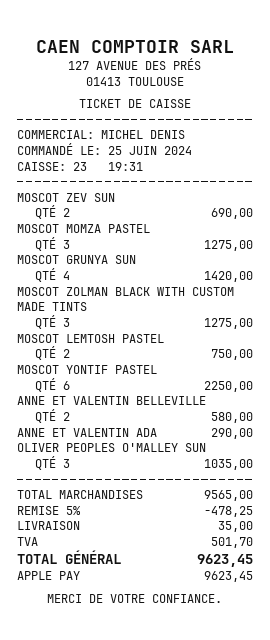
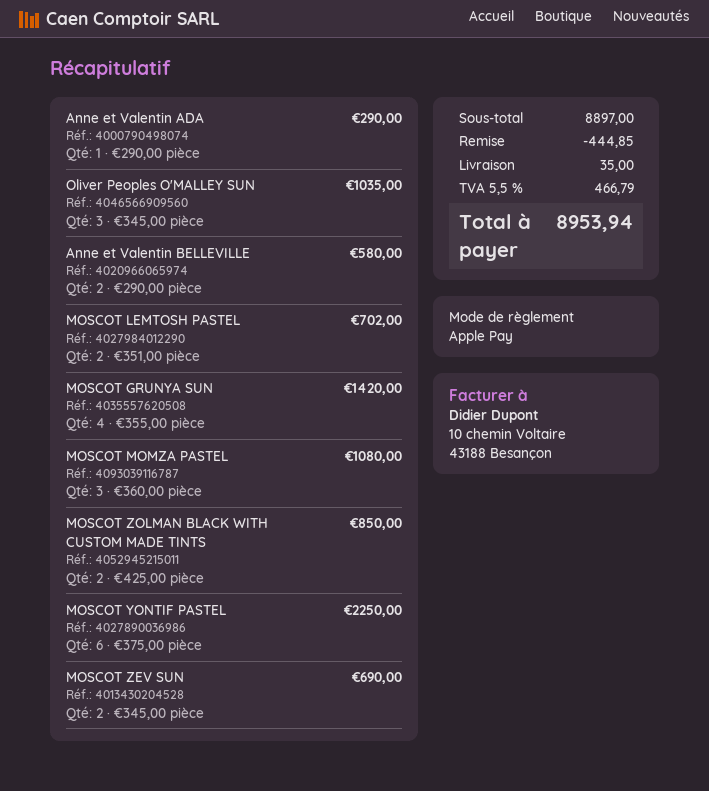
MOSCOT MOMZA PASTEL: 3 for 1275.00 -> 3 for 1080.00
MOSCOT ZOLMAN BLACK WITH CUSTOM MADE TINTS: 3 for 1275.00 -> 2 for 850.00
MOSCOT LEMTOSH PASTEL: 2 for 750.00 -> 2 for 702.00
subtotal: 9565.00 -> 8897.00
discount: 478.25 -> 444.85
tax: 501.70 -> 466.79
total: 9623.45 -> 8953.94

